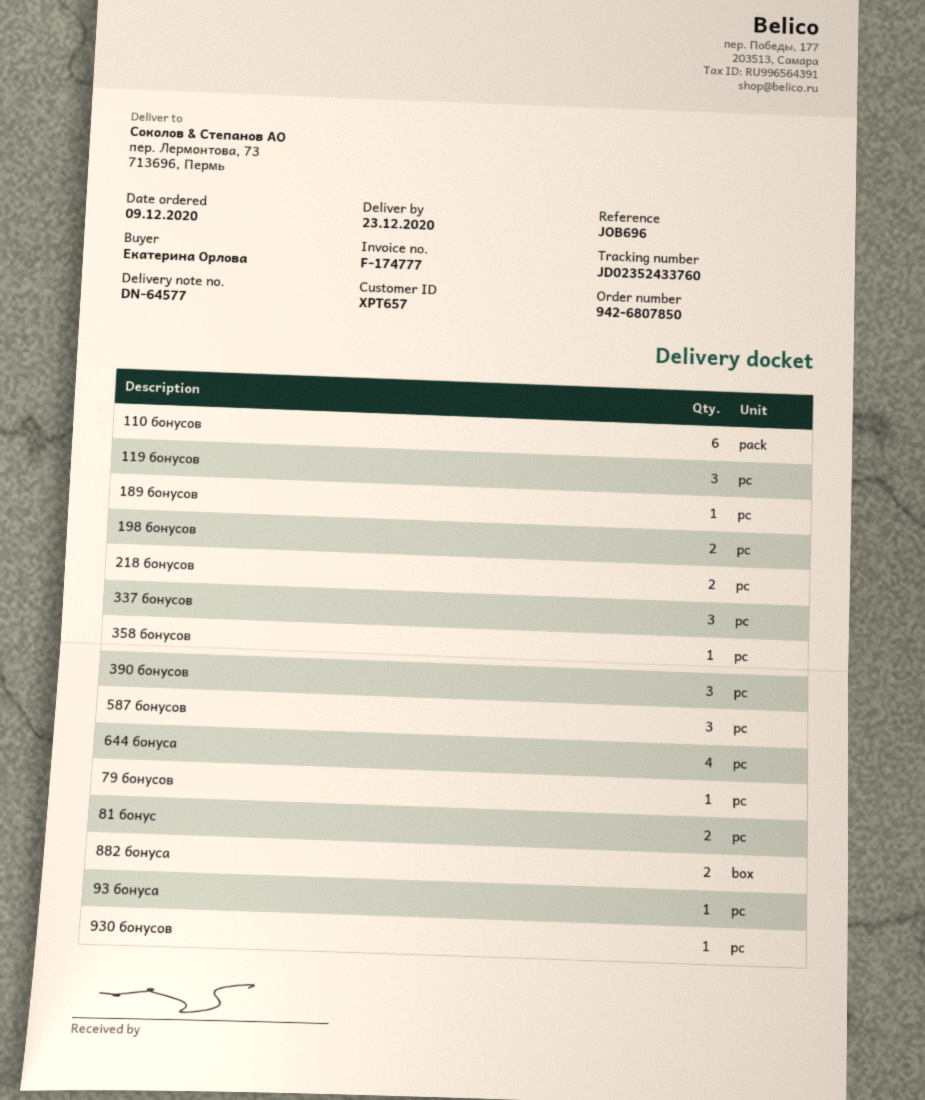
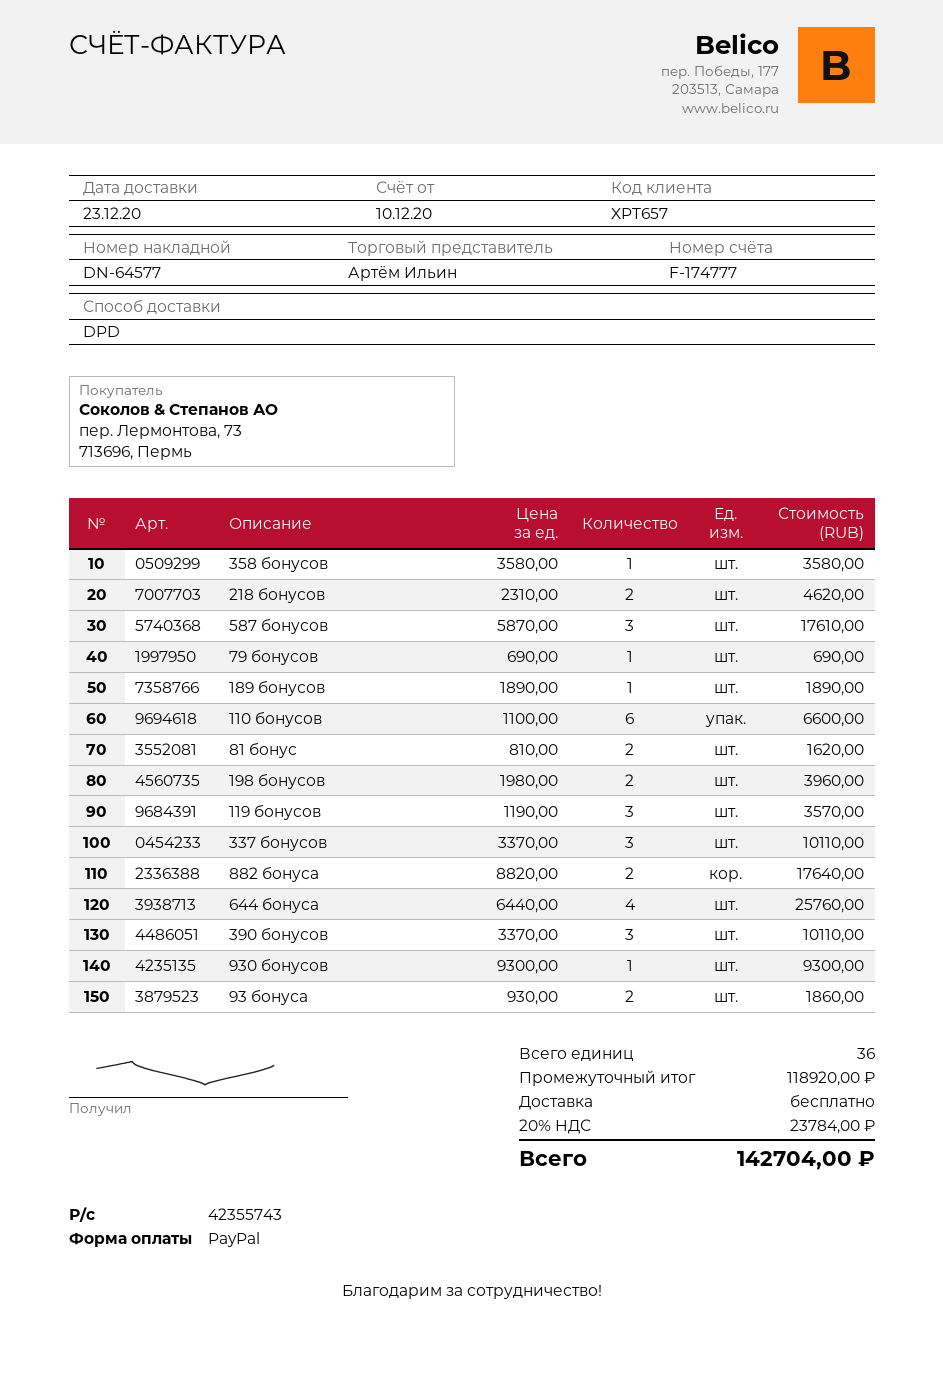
93 бонуса: 1 -> 2

